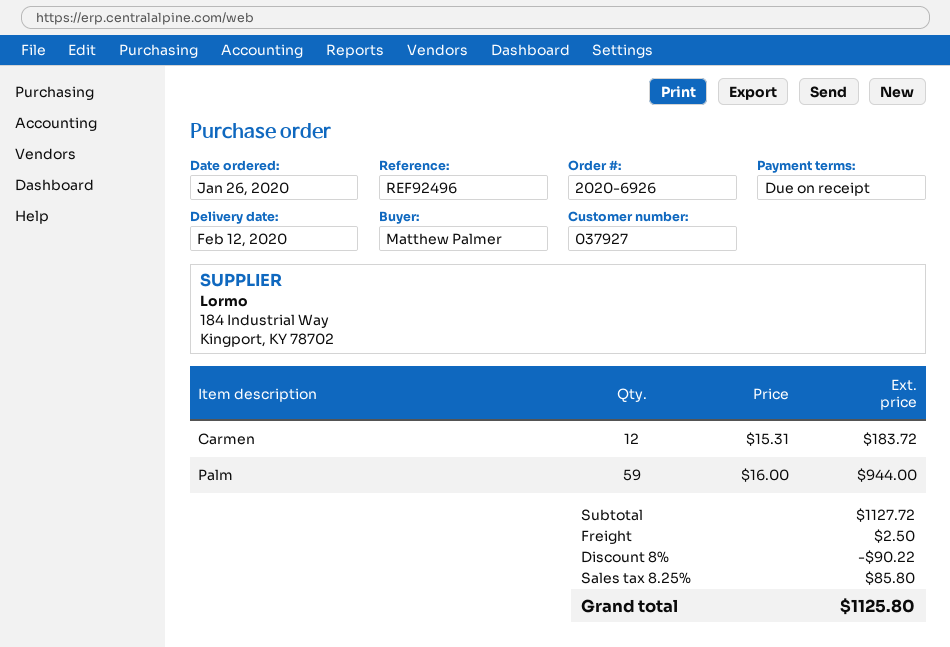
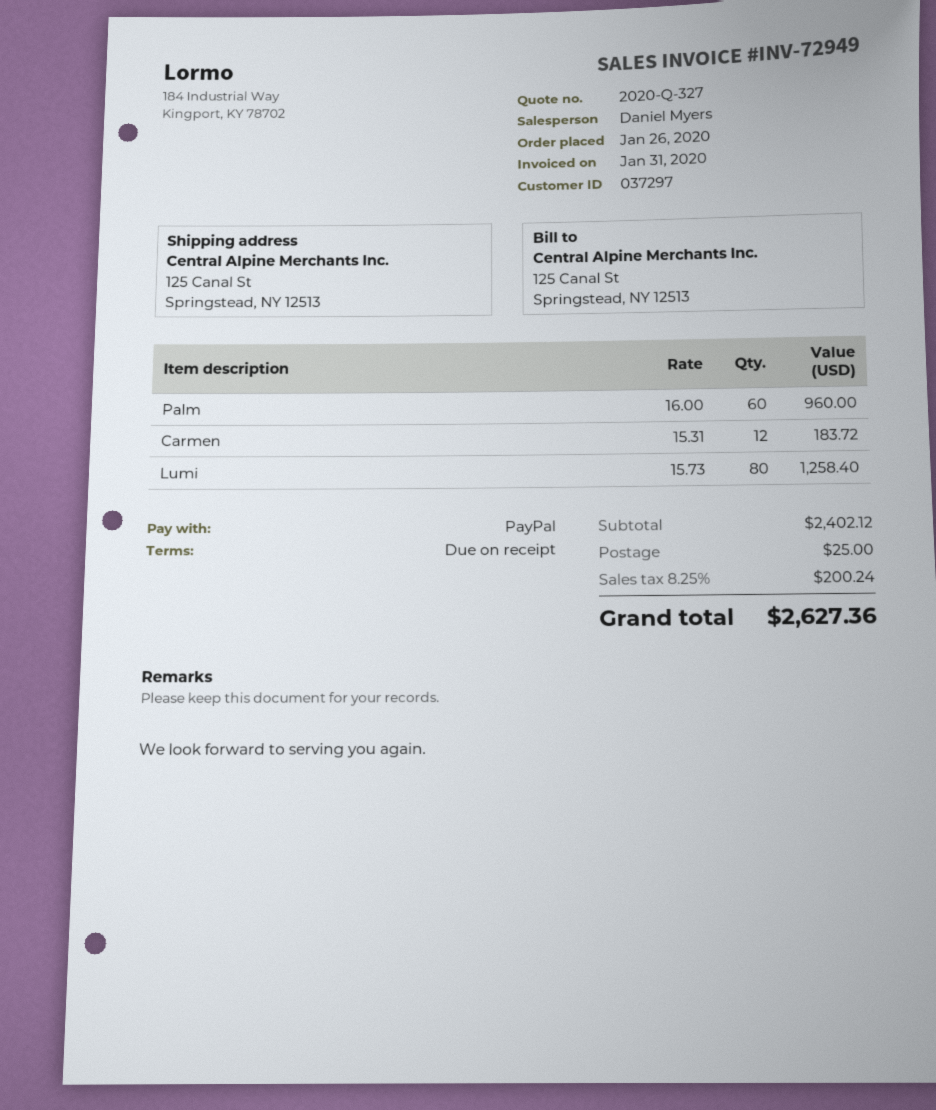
customer number: 037927 -> 037297
Palm: 59 x 16.00 = 944.00 -> 60 x 16.00 = 960.00
Lumi: none -> 80 x 15.73 = 1258.40
subtotal: 1127.72 -> 2402.12
discount: 8% = 90.22 -> none
shipping: 2.50 -> 25.00
tax: 8.25% = 85.80 -> 8.25% = 200.24
total: 1125.80 -> 2627.36

